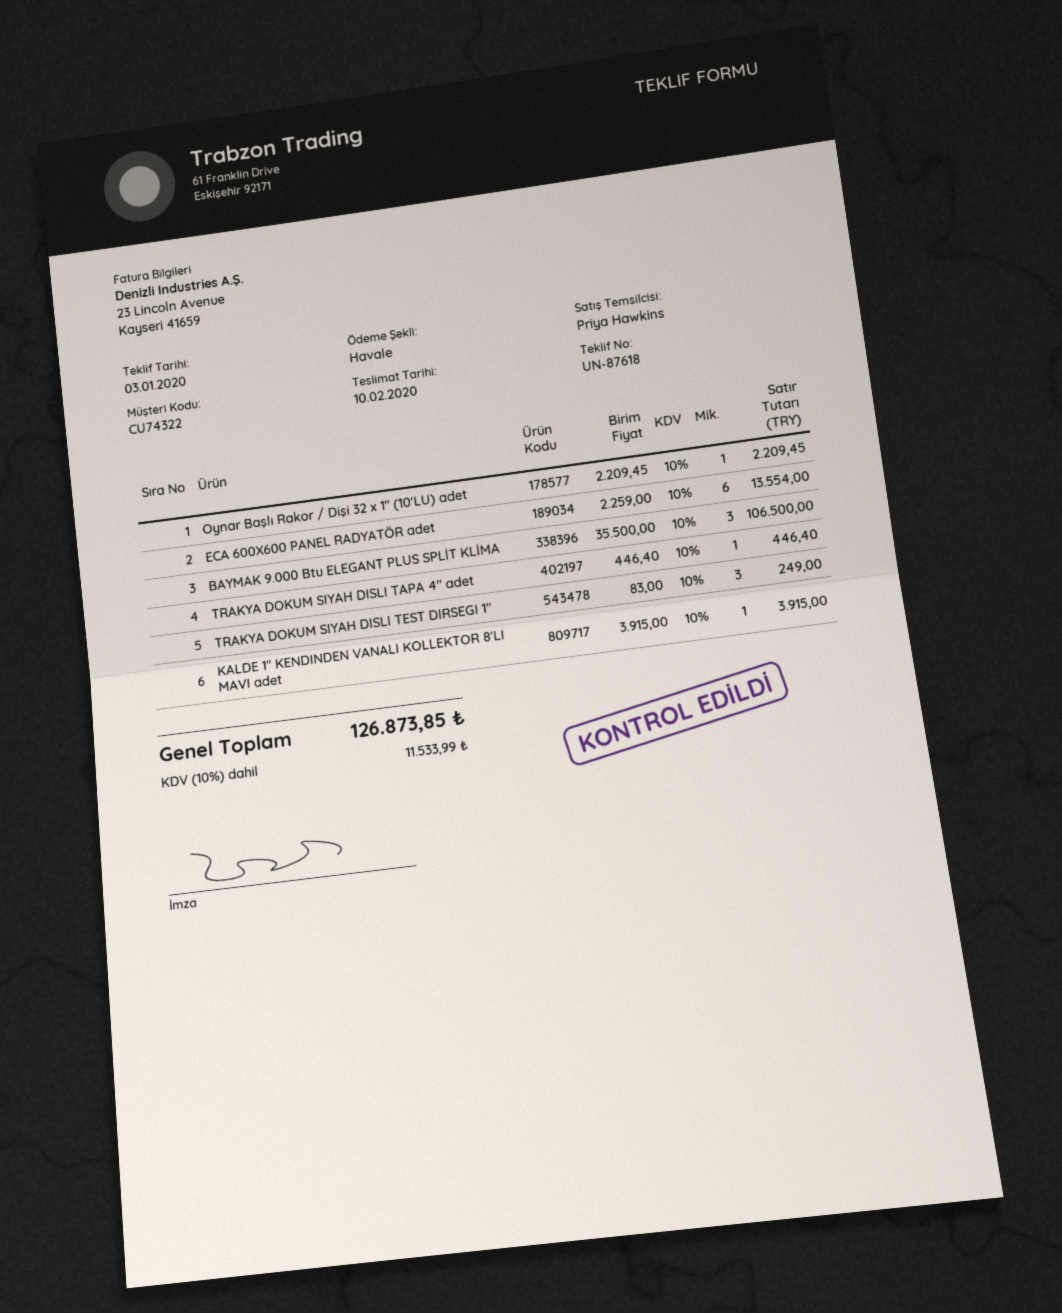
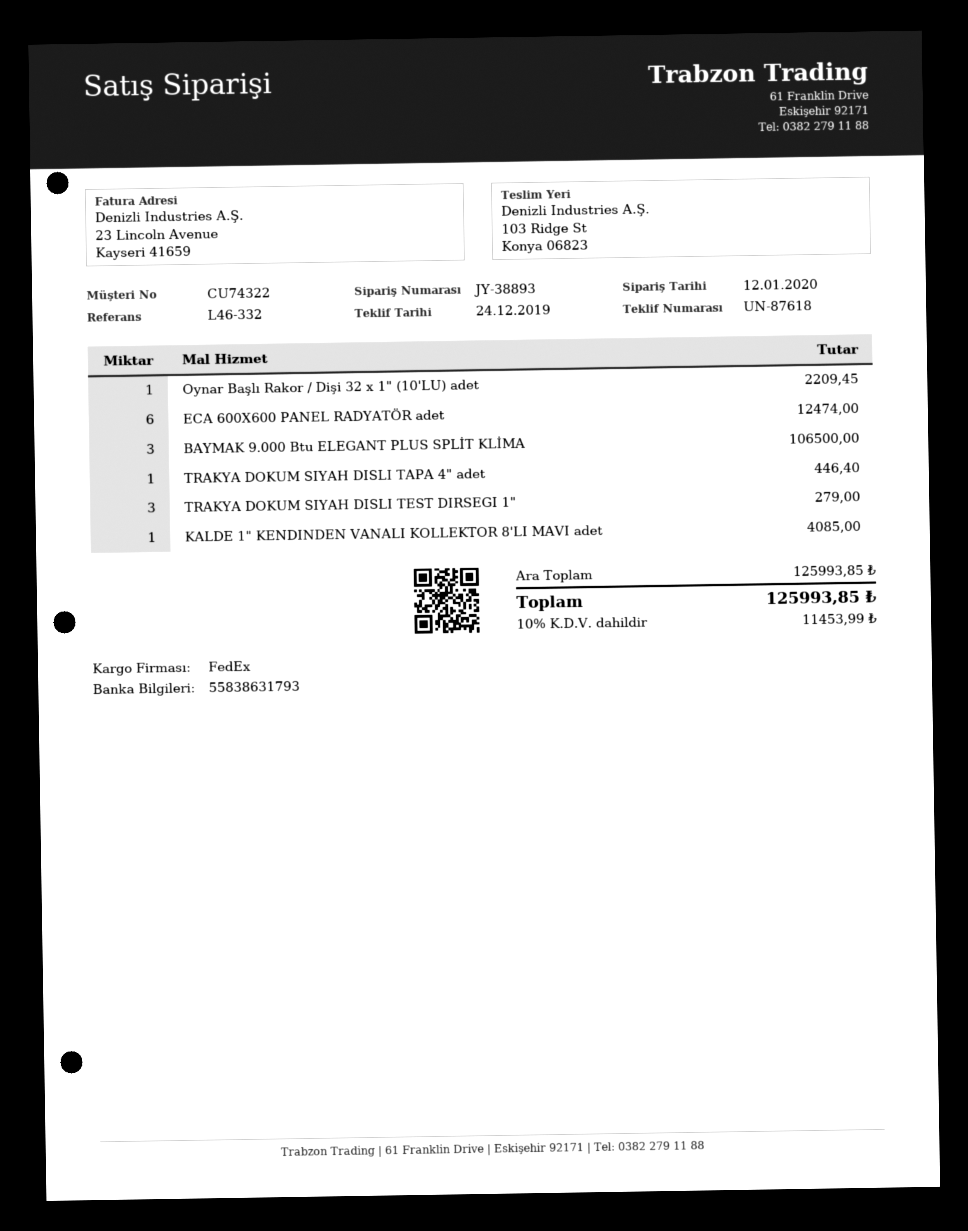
quote date: 2020-01-03 -> 2019-12-24
ECA 600X600 PANEL RADYATÖR adet: 6 for 13554.00 -> 6 for 12474.00
TRAKYA DOKUM SIYAH DISLI TEST DIRSEGI 1": 3 for 249.00 -> 3 for 279.00
KALDE 1" KENDINDEN VANALI KOLLEKTOR 8'LI MAVI adet: 1 for 3915.00 -> 1 for 4085.00
tax: 10% = 11533.99 -> 10% = 11453.99
total: 126873.85 -> 125993.85

